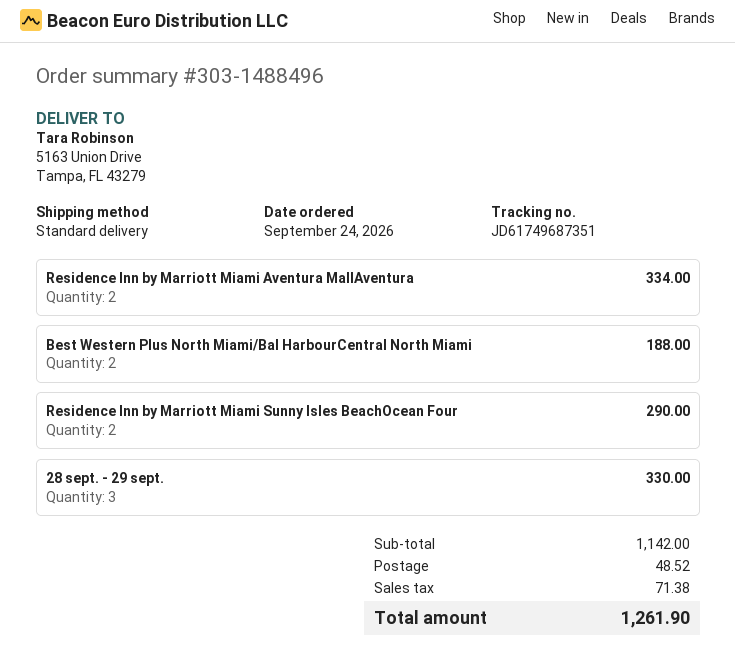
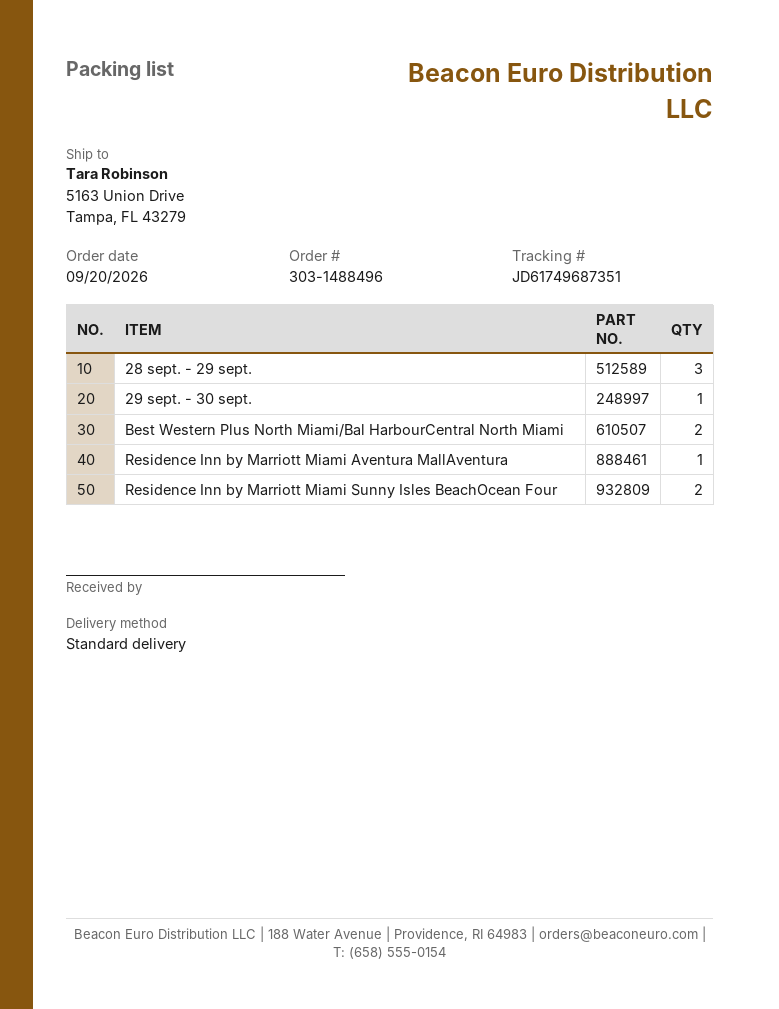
order date: 2026-09-24 -> 2026-09-20
Residence Inn by Marriott Miami Aventura MallAventura: 2 -> 1
29 sept. - 30 sept.: none -> 1

